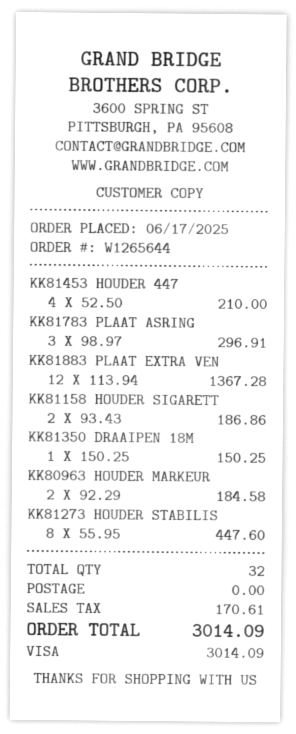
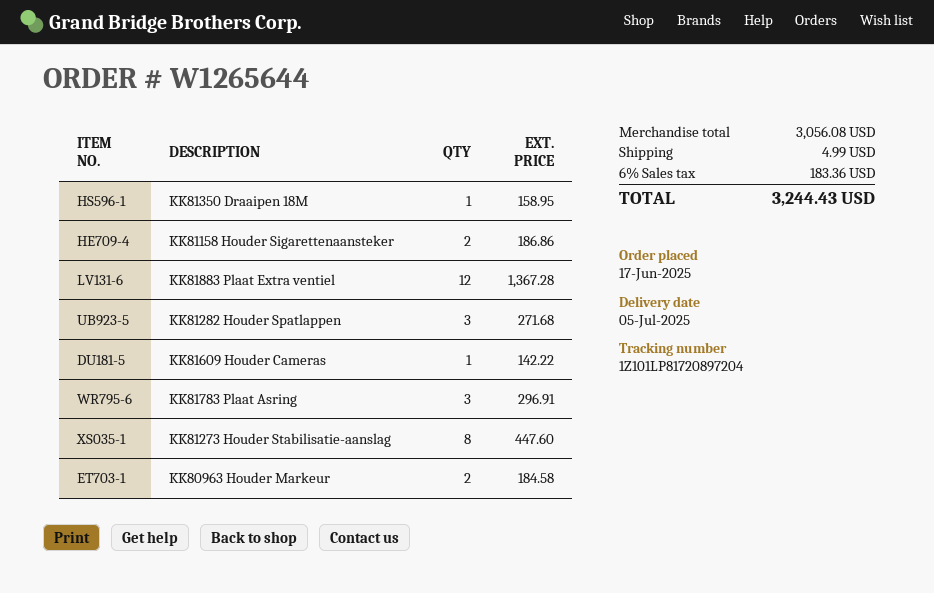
KK81453 HOUDER 447: 4 for 210.00 -> none
KK81350 DRAAIPEN 18M: 1 for 150.25 -> 1 for 158.95
KK81282 Houder Spatlappen: none -> 3 for 271.68
KK81609 Houder Cameras: none -> 1 for 142.22
shipping: 0.00 -> 4.99
tax: 170.61 -> 183.36
total: 3014.09 -> 3244.43

